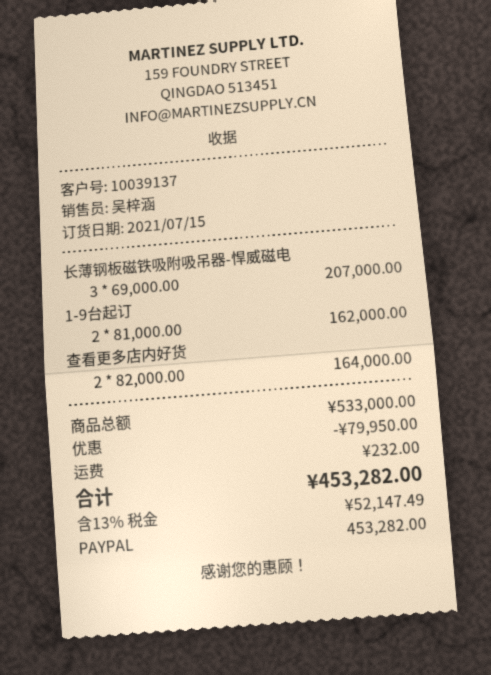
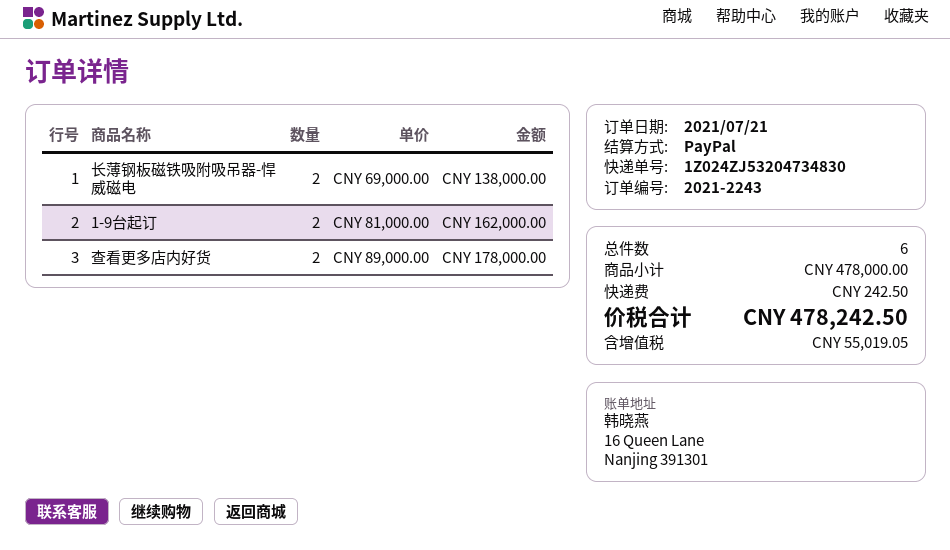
order date: 2021-07-15 -> 2021-07-21
长薄钢板磁铁吸附吸吊器-悍威磁电: 3 x 69000.00 = 207000.00 -> 2 x 69000.00 = 138000.00
查看更多店内好货: 2 x 82000.00 = 164000.00 -> 2 x 89000.00 = 178000.00
subtotal: 533000.00 -> 478000.00
discount: 79950.00 -> none
shipping: 232.00 -> 242.50
tax: 52147.49 -> 55019.05
total: 453282.00 -> 478242.50

